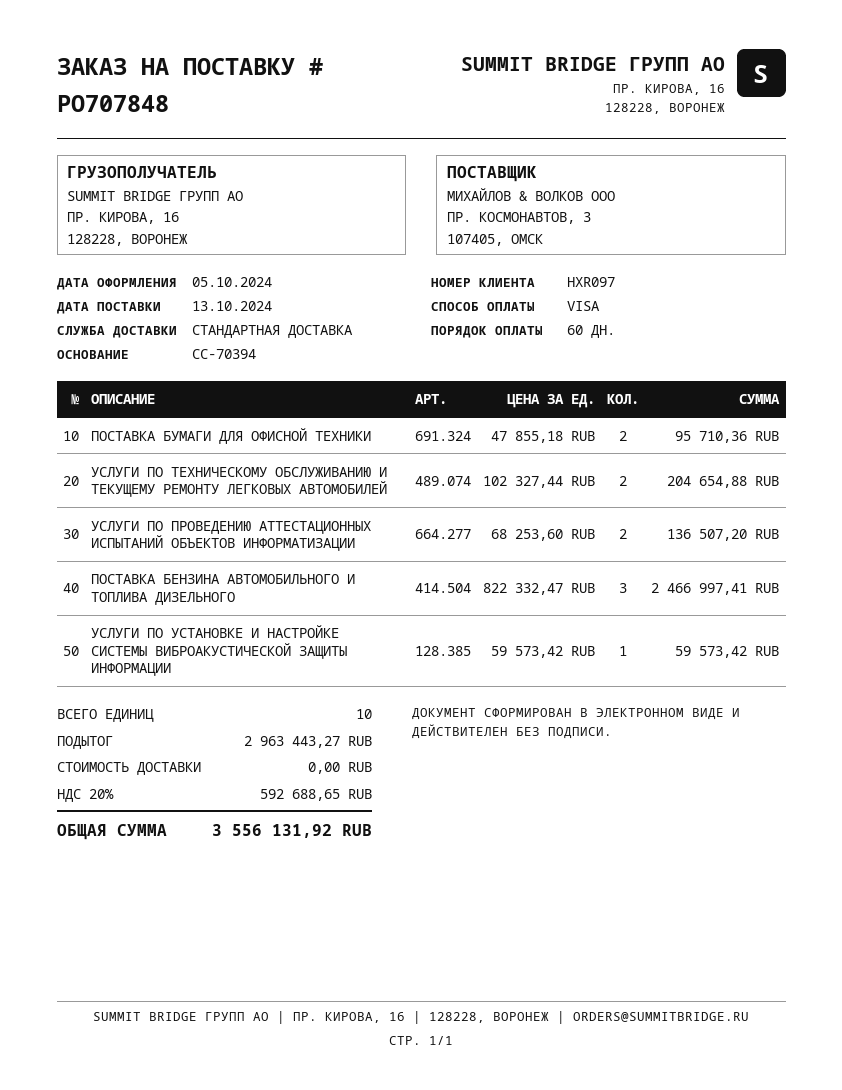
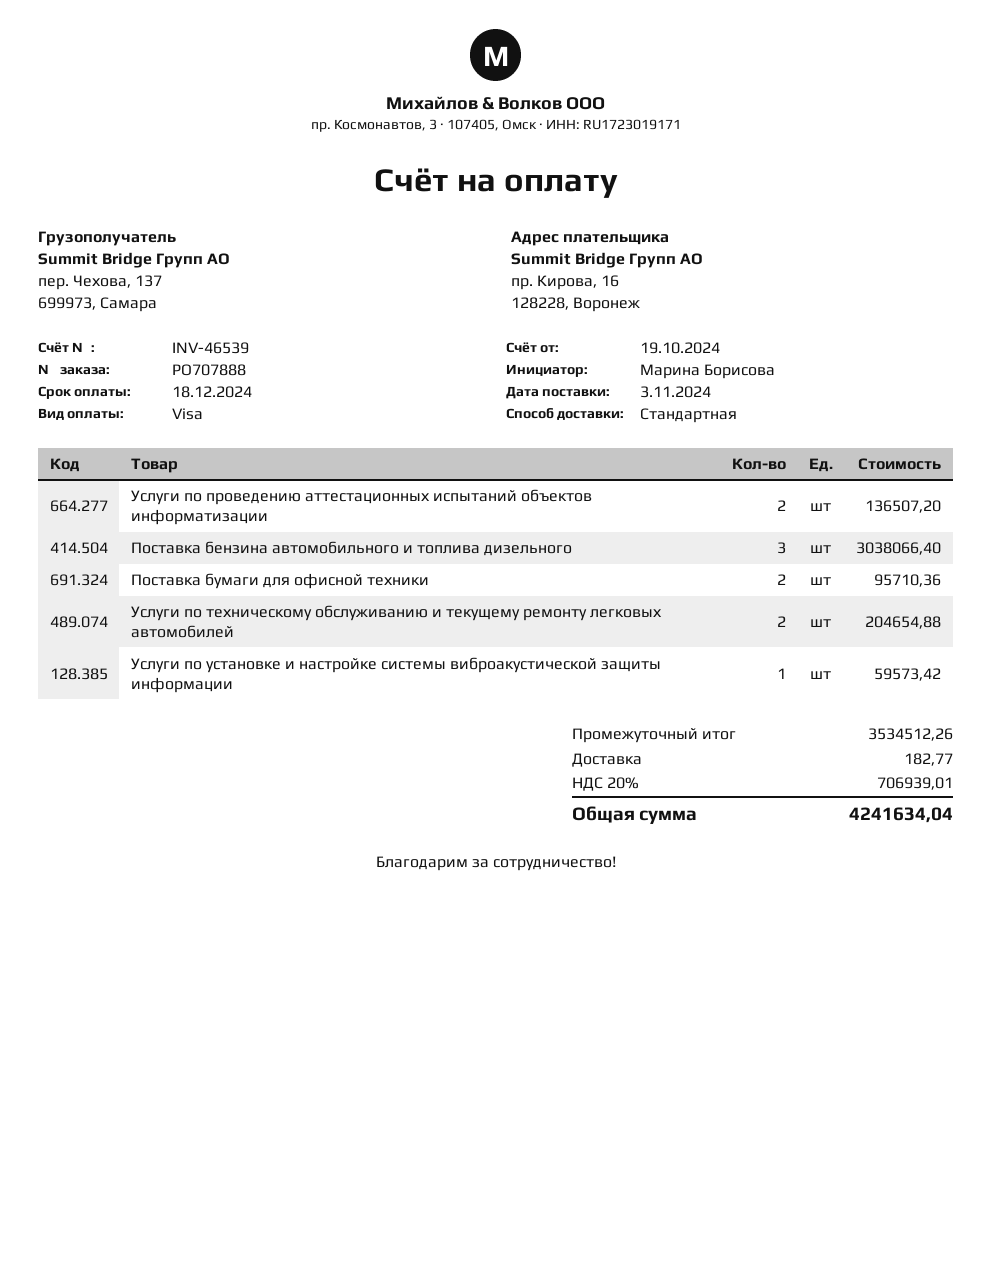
order number: PO707848 -> PO707888
delivery date: 2024-10-13 -> 2024-11-03
ship to: ПР. КИРОВА, 16, 128228, ВОРОНЕЖ -> пер. Чехова, 137, 699973, Самара
ПОСТАВКА БЕНЗИНА АВТОМОБИЛЬНОГО И ТОПЛИВА ДИЗЕЛЬНОГО: 3 for 2466997.41 -> 3 for 3038066.40
subtotal: 2963443.27 -> 3534512.26
shipping: 0.00 -> 182.77
tax: 20% = 592688.65 -> 20% = 706939.01
total: 3556131.92 -> 4241634.04

